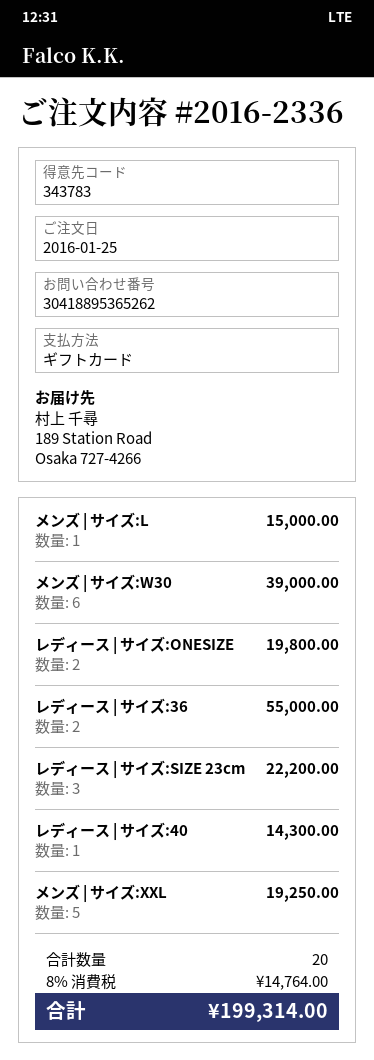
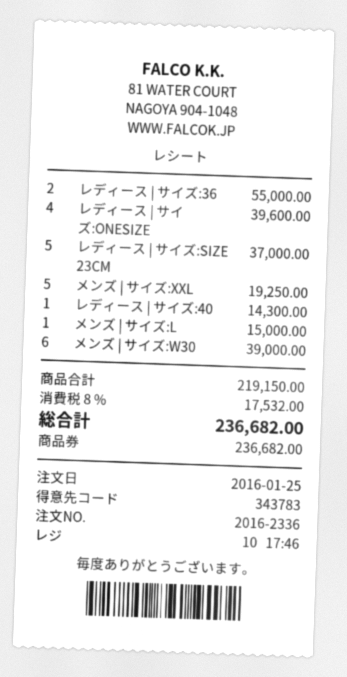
レディース | サイズ:ONESIZE: 2 for 19800.00 -> 4 for 39600.00
レディース | サイズ:SIZE 23cm: 3 for 22200.00 -> 5 for 37000.00
tax: 8% = 14764.00 -> 8% = 17532.00
total: 199314.00 -> 236682.00

